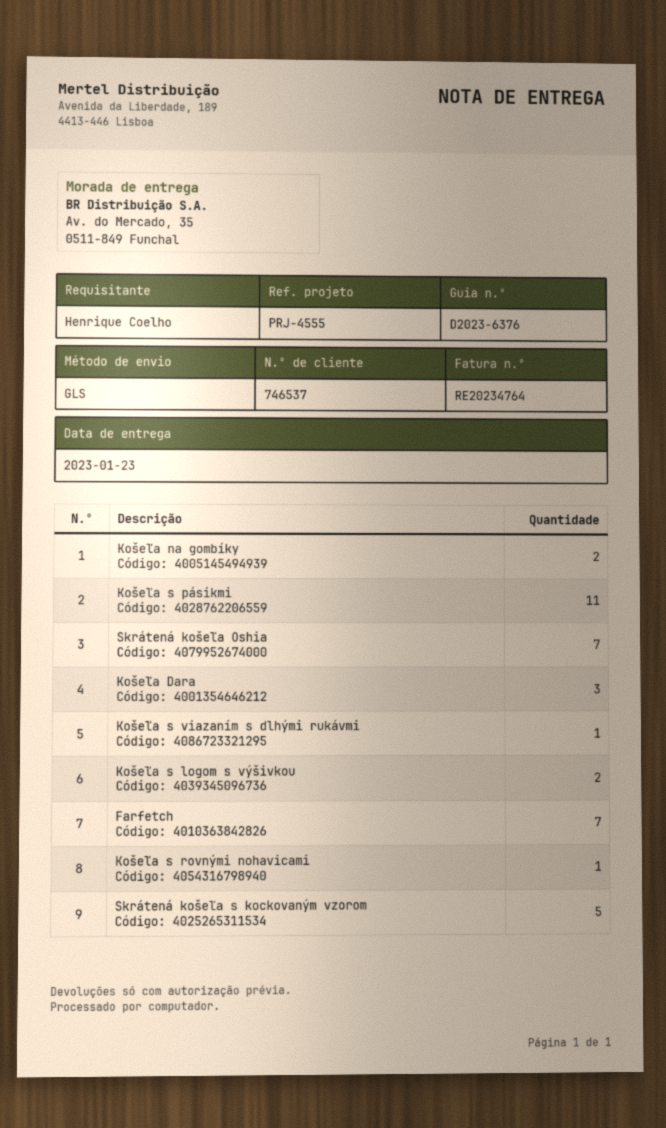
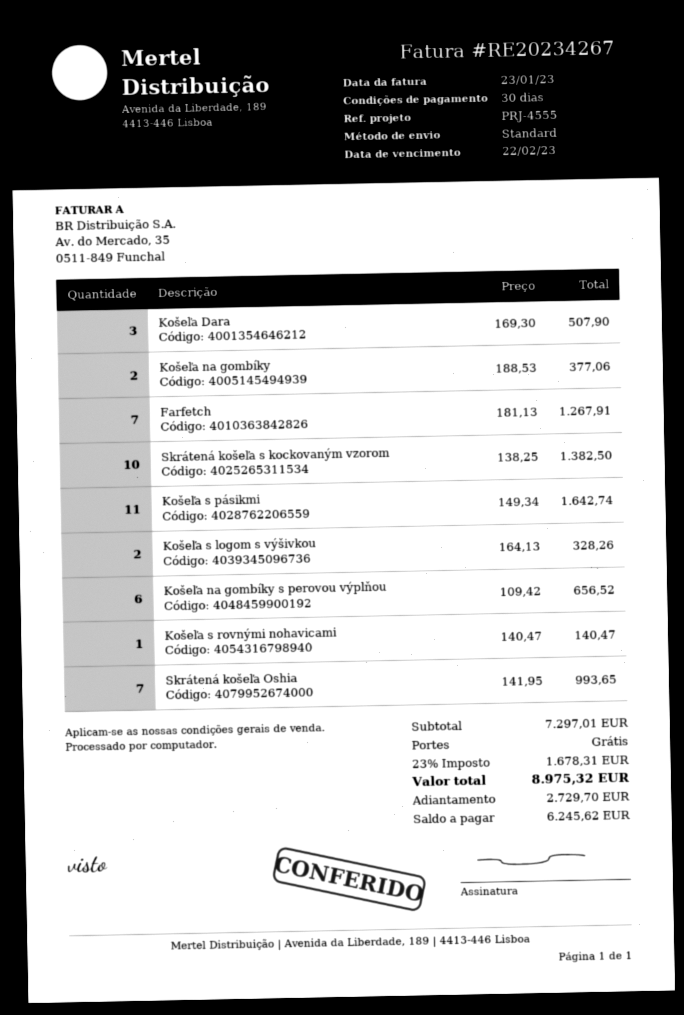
invoice number: RE20234764 -> RE20234267
shipping method: GLS -> standard
Košeľa s viazaním s dlhými rukávmi: 1 -> none
Skrátená košeľa s kockovaným vzorom: 5 -> 10
Košeľa na gombíky s perovou výplňou: none -> 6

